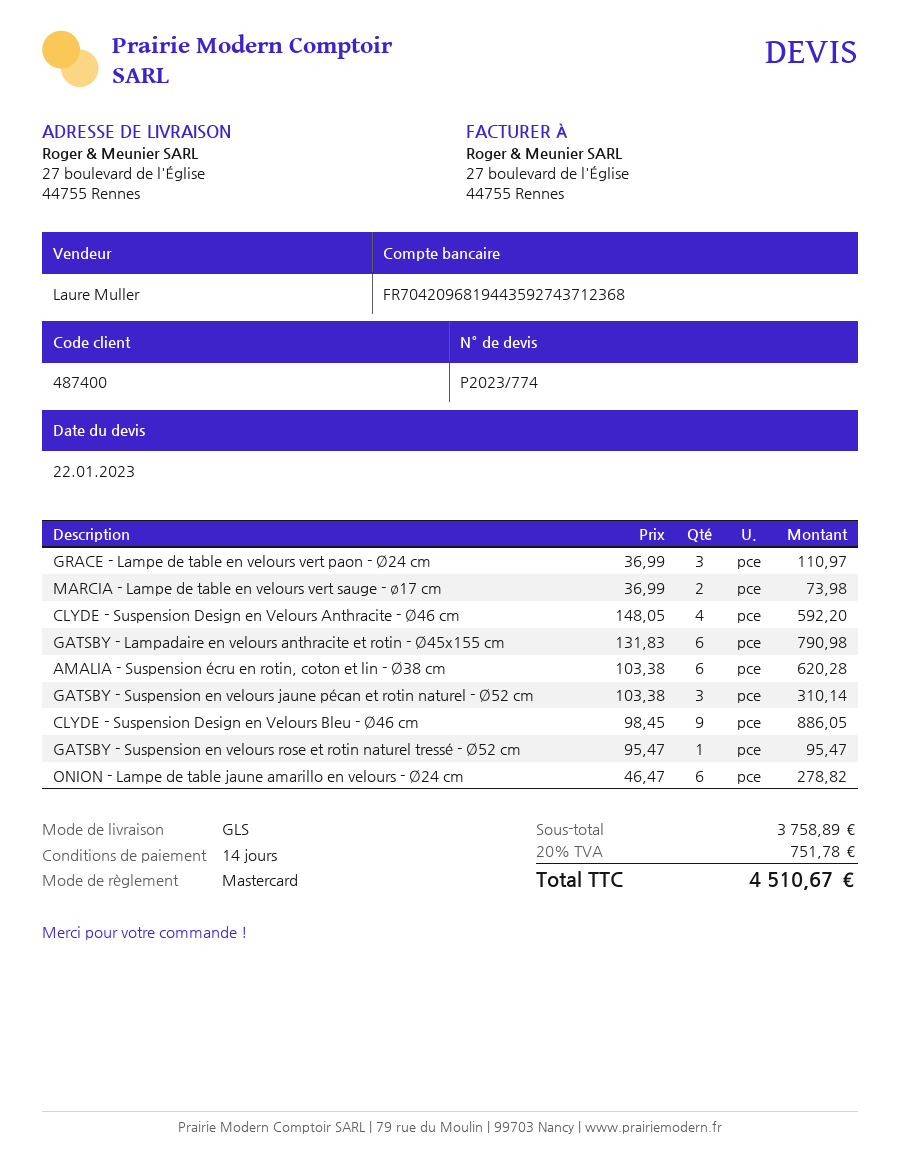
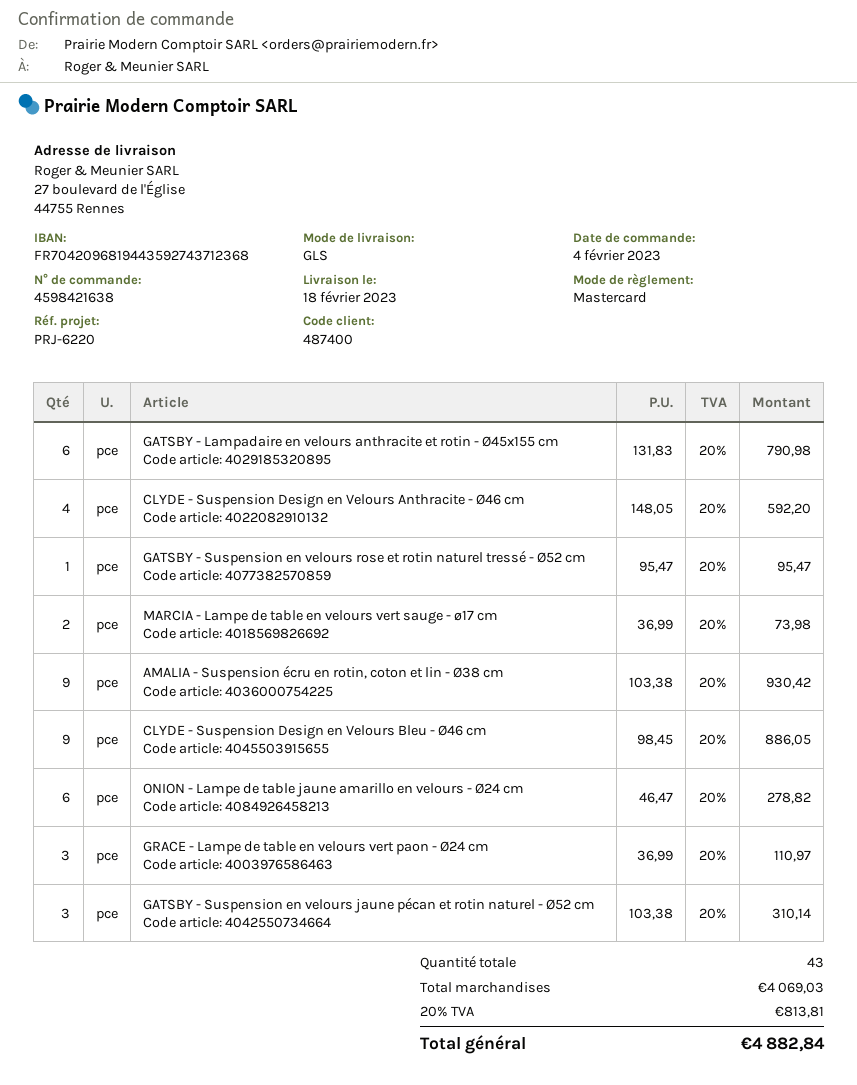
AMALIA - Suspension écru en rotin, coton et lin - Ø38 cm: 6 x 103.38 = 620.28 -> 9 x 103.38 = 930.42
subtotal: 3758.89 -> 4069.03
tax: 20% = 751.78 -> 20% = 813.81
total: 4510.67 -> 4882.84

